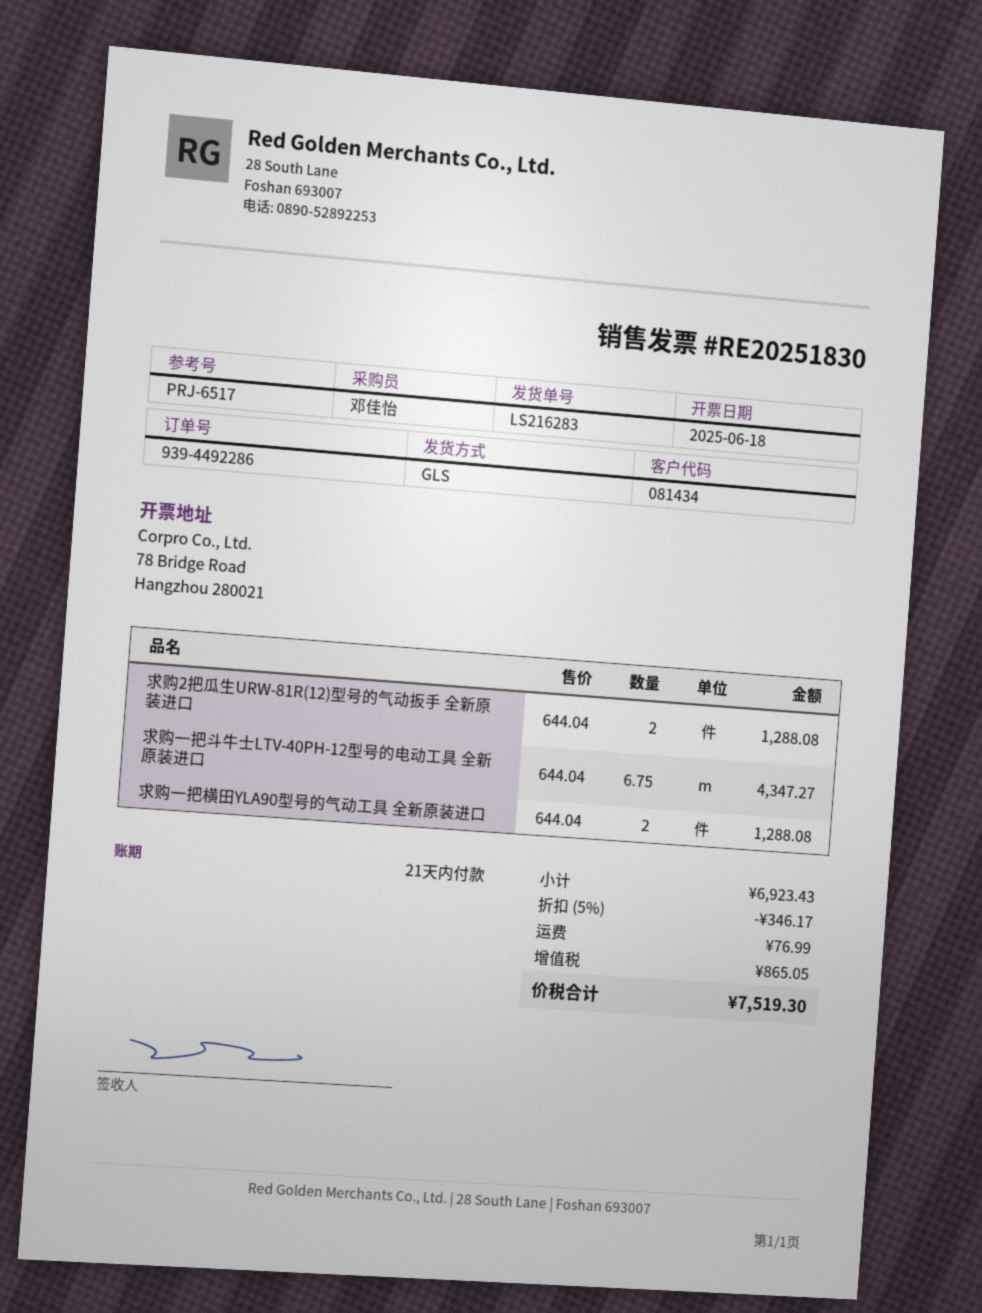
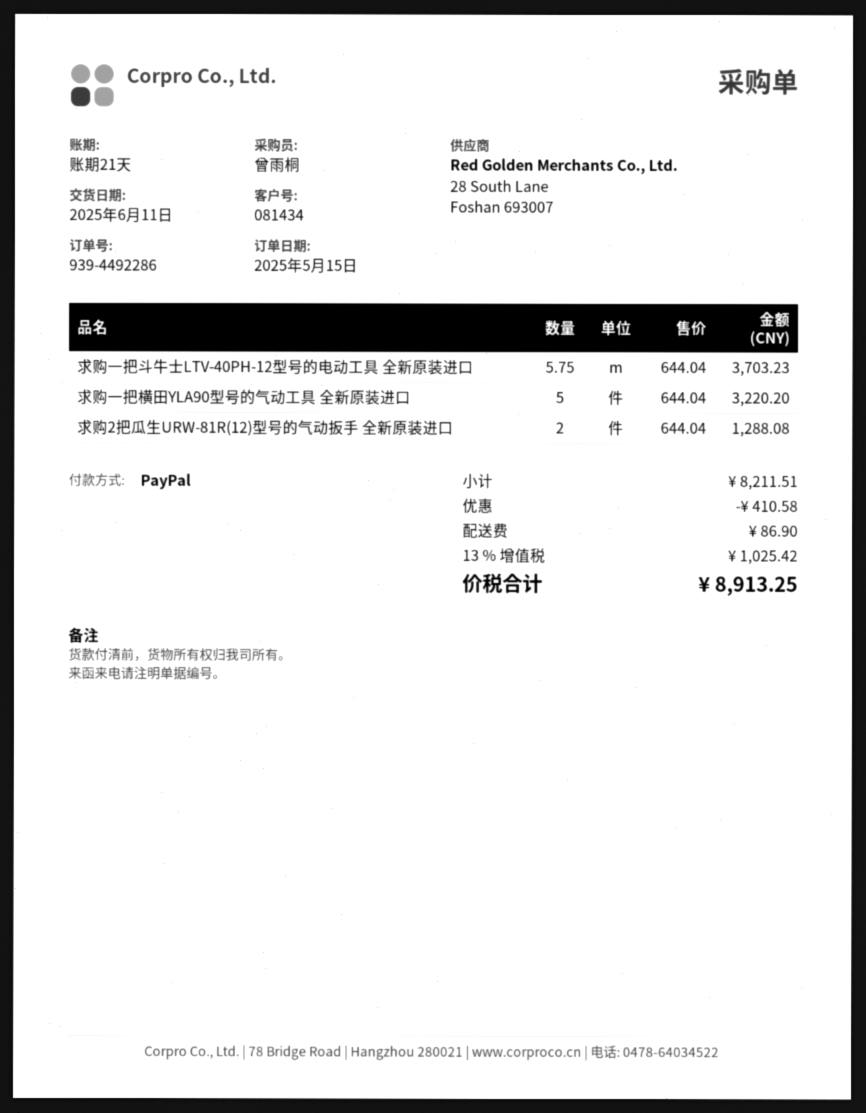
ordered by: 邓佳怡 -> 曾雨桐
求购一把斗牛士LTV-40PH-12型号的电动工具 全新原装进口: 6.75 x 644.04 = 4347.27 -> 5.75 x 644.04 = 3703.23
求购一把横田YLA90型号的气动工具 全新原装进口: 2 x 644.04 = 1288.08 -> 5 x 644.04 = 3220.20
subtotal: 6923.43 -> 8211.51
discount: 346.17 -> 410.58
shipping: 76.99 -> 86.90
tax: 865.05 -> 1025.42
total: 7519.30 -> 8913.25

